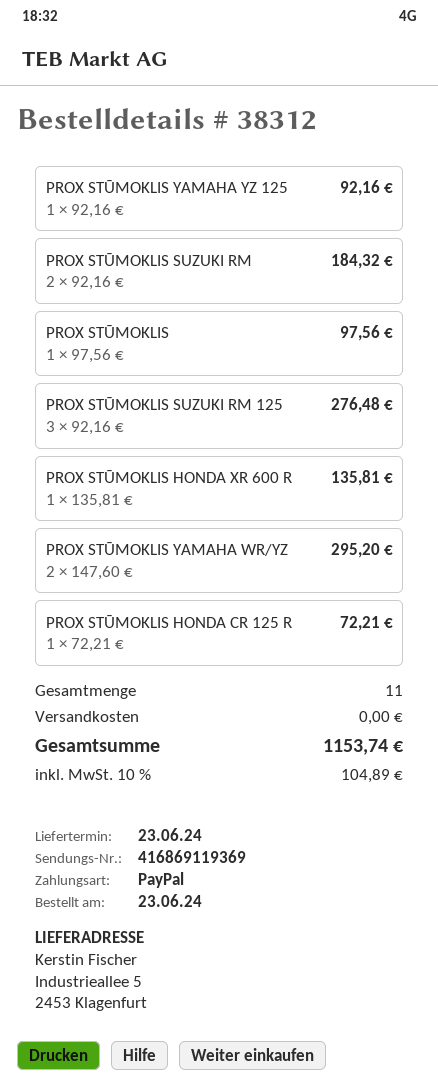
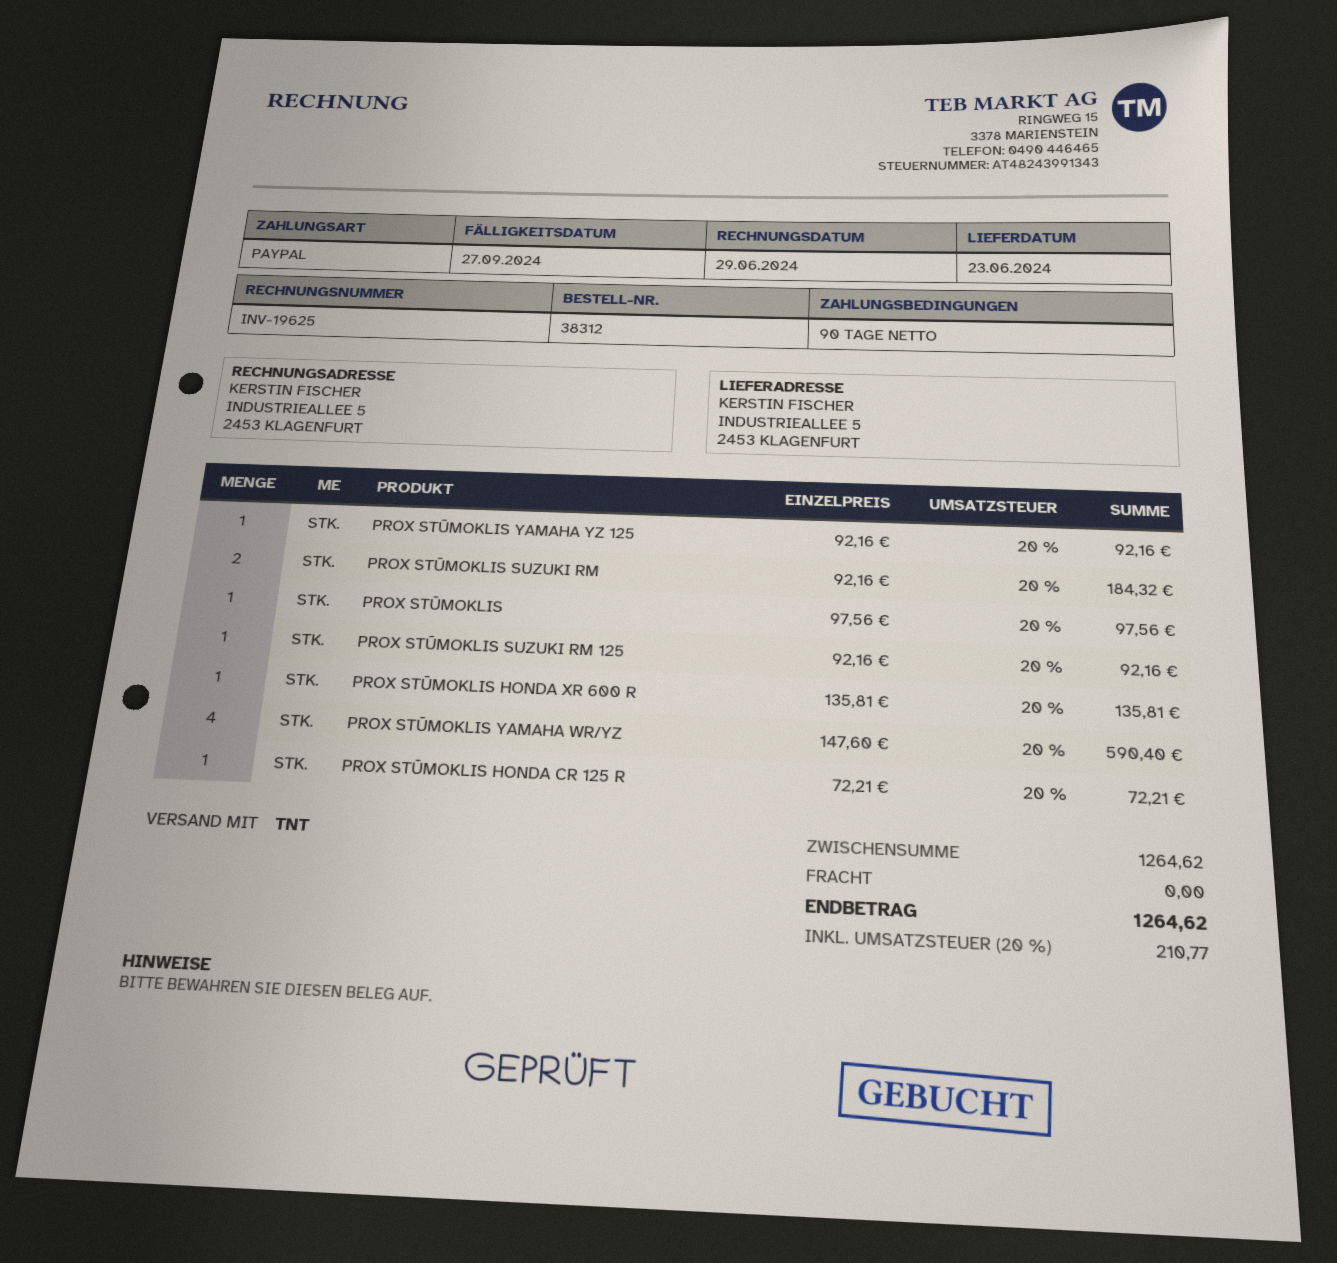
PROX STŪMOKLIS SUZUKI RM 125: 3 x 92.16 = 276.48 -> 1 x 92.16 = 92.16
PROX STŪMOKLIS YAMAHA WR/YZ: 2 x 147.60 = 295.20 -> 4 x 147.60 = 590.40
tax: 10% = 104.89 -> 20% = 210.77
total: 1153.74 -> 1264.62

